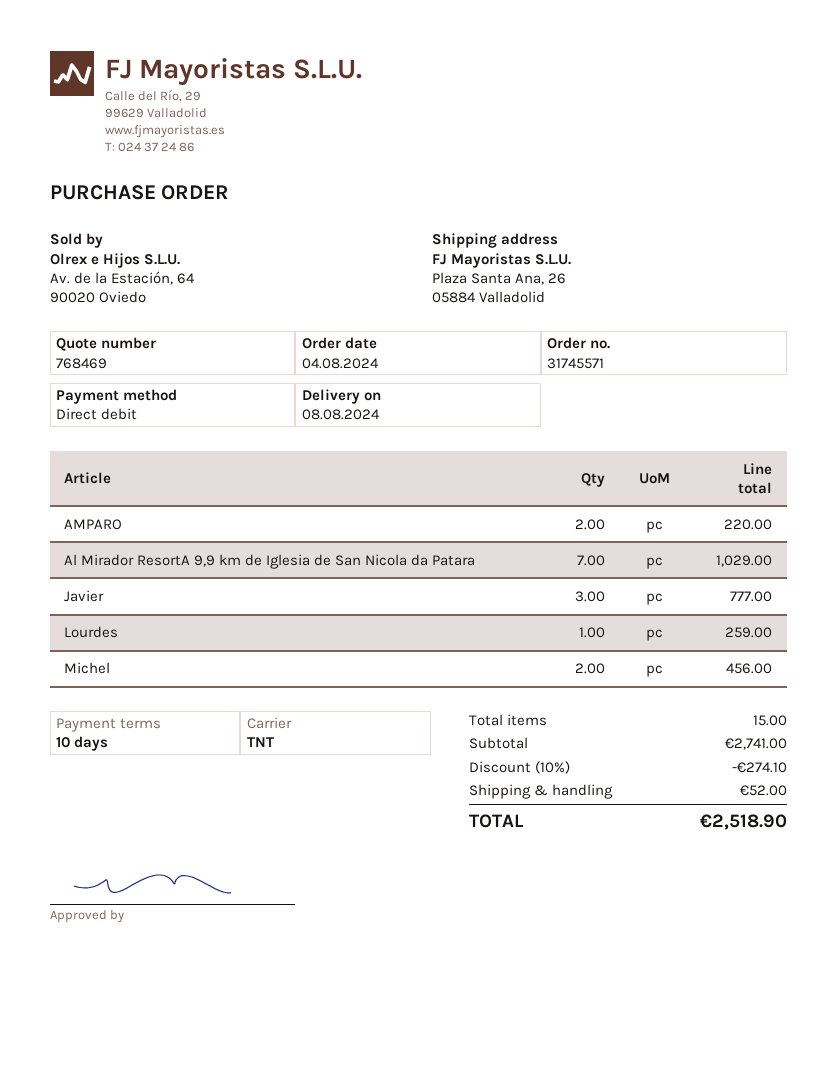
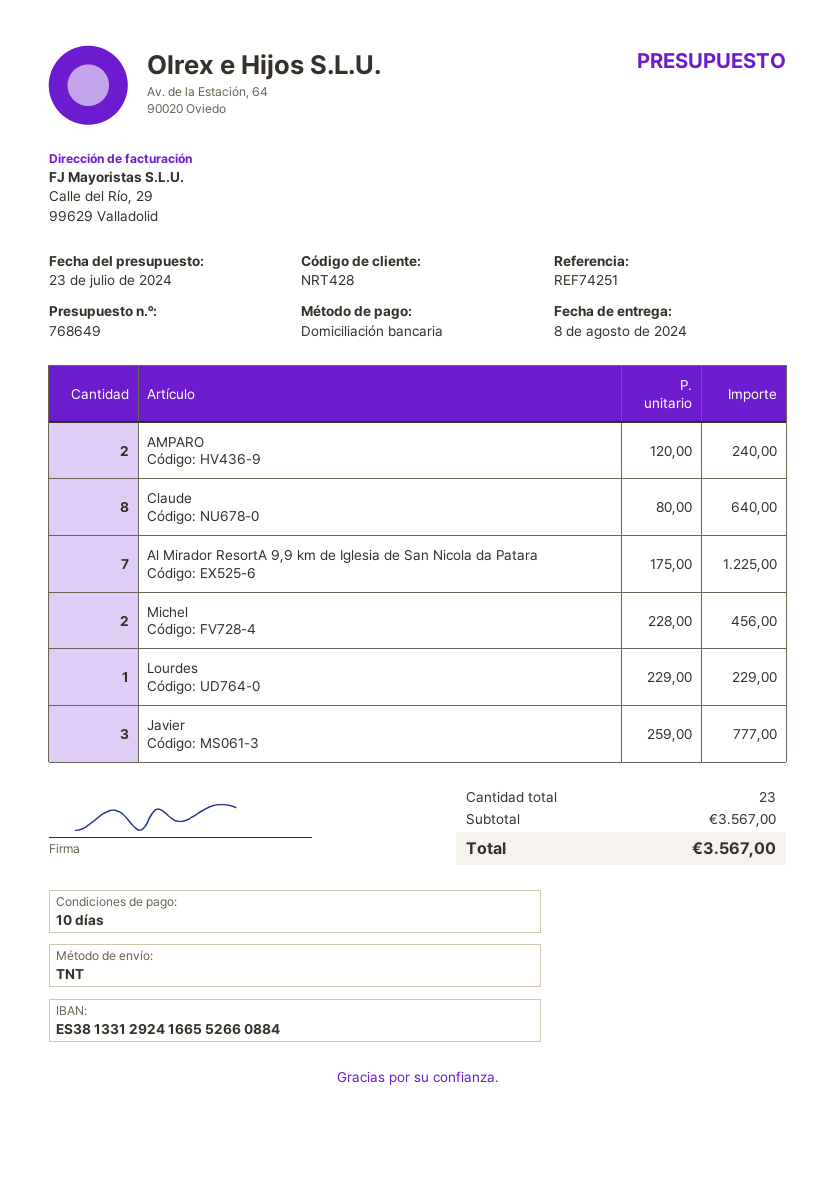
quote number: 768469 -> 768649
AMPARO: 2 for 220.00 -> 2 for 240.00
Al Mirador ResortA 9,9 km de Iglesia de San Nicola da Patara: 7 for 1029.00 -> 7 for 1225.00
Lourdes: 1 for 259.00 -> 1 for 229.00
Claude: none -> 8 for 640.00
total quantity: 15 -> 23
subtotal: 2741.00 -> 3567.00
discount: 10% = 274.10 -> none
shipping: 52.00 -> none
total: 2518.90 -> 3567.00

